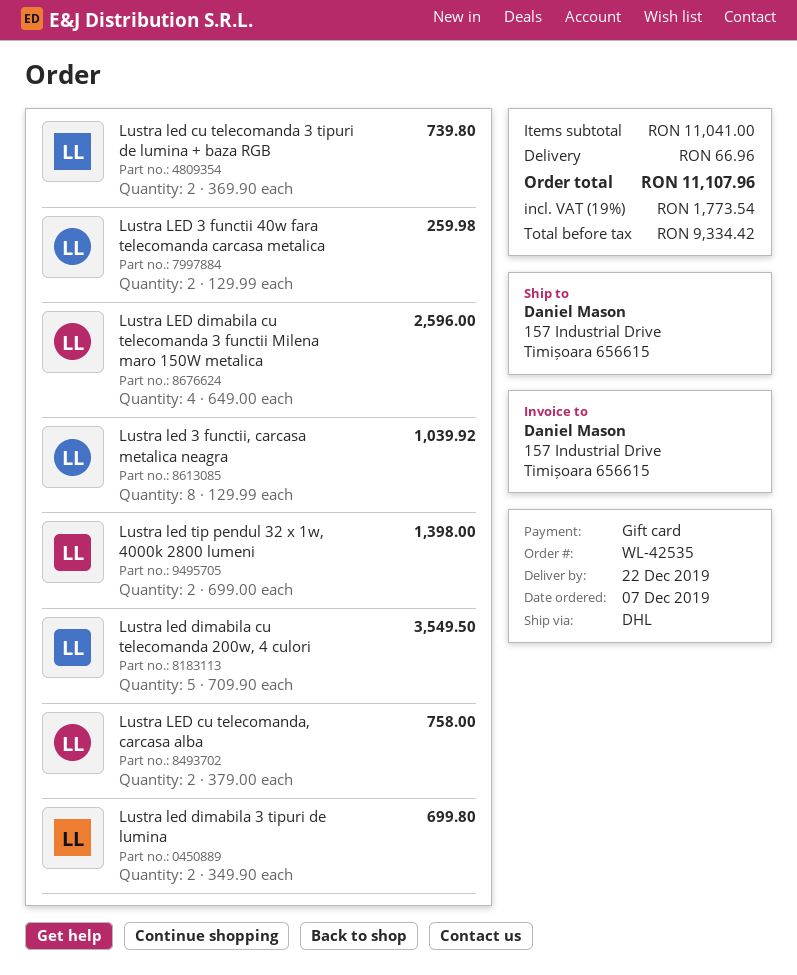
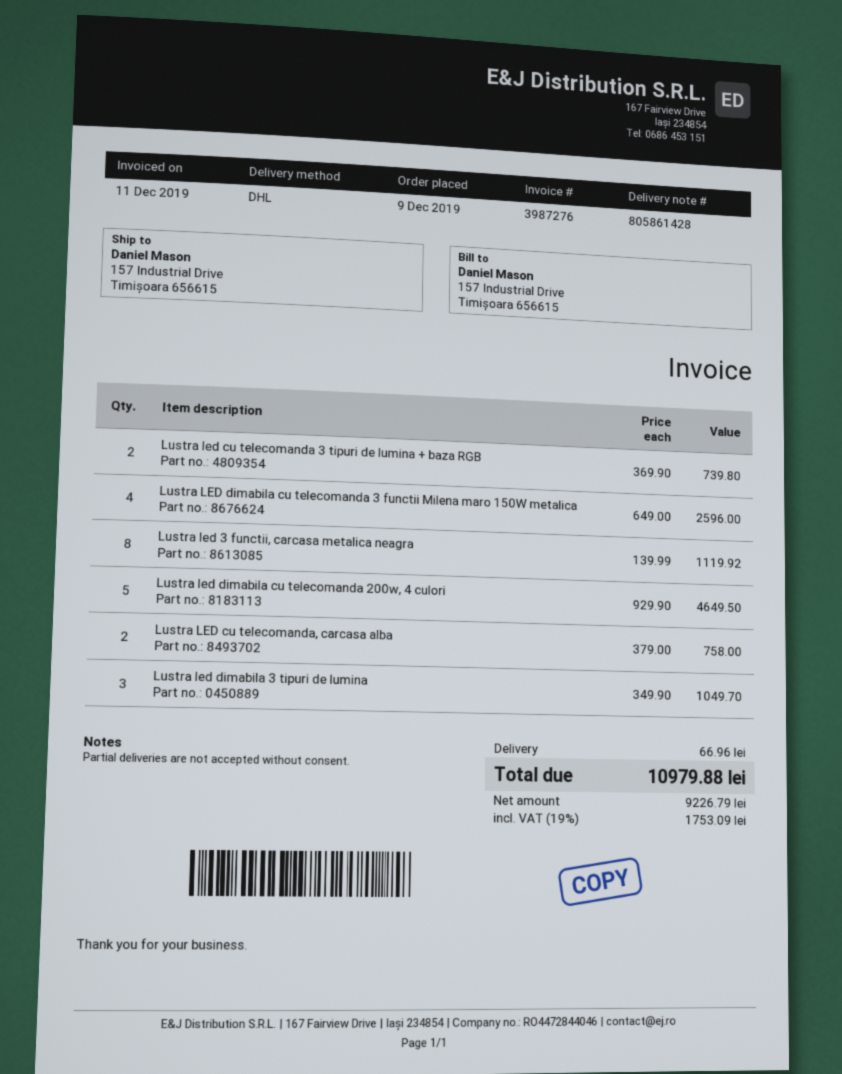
order date: 2019-12-07 -> 2019-12-09
Lustra LED 3 functii 40w fara telecomanda carcasa metalica: 2 x 129.99 = 259.98 -> none
Lustra led 3 functii, carcasa metalica neagra: 8 x 129.99 = 1039.92 -> 8 x 139.99 = 1119.92
Lustra led tip pendul 32 x 1w, 4000k 2800 lumeni: 2 x 699.00 = 1398.00 -> none
Lustra led dimabila cu telecomanda 200w, 4 culori: 5 x 709.90 = 3549.50 -> 5 x 929.90 = 4649.50
Lustra led dimabila 3 tipuri de lumina: 2 x 349.90 = 699.80 -> 3 x 349.90 = 1049.70
net: 9334.42 -> 9226.79
tax: 19% = 1773.54 -> 19% = 1753.09
total: 11107.96 -> 10979.88

